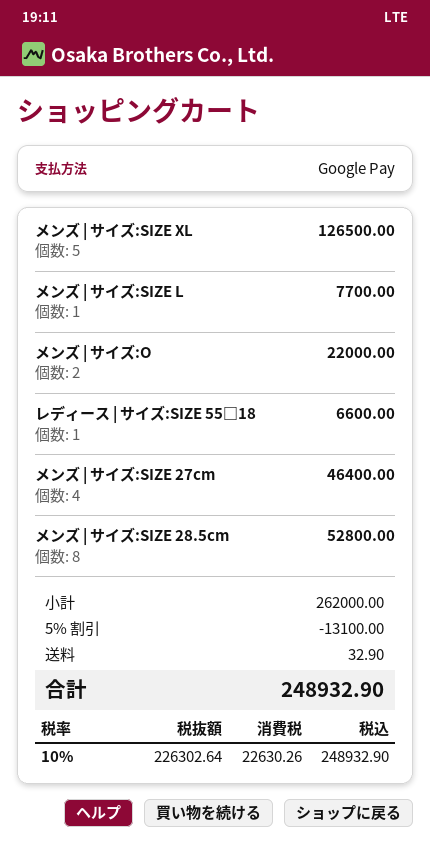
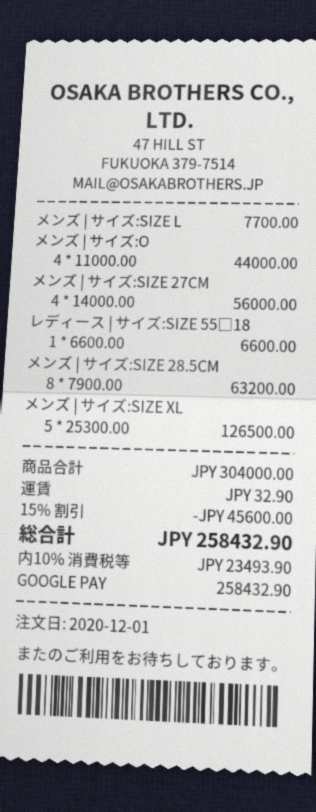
メンズ | サイズ:O: 2 for 22000.00 -> 4 for 44000.00
メンズ | サイズ:SIZE 27cm: 4 for 46400.00 -> 4 for 56000.00
メンズ | サイズ:SIZE 28.5cm: 8 for 52800.00 -> 8 for 63200.00
subtotal: 262000.00 -> 304000.00
discount: 5% = 13100.00 -> 15% = 45600.00
tax: 10% = 22630.26 -> 10% = 23493.90
total: 248932.90 -> 258432.90

